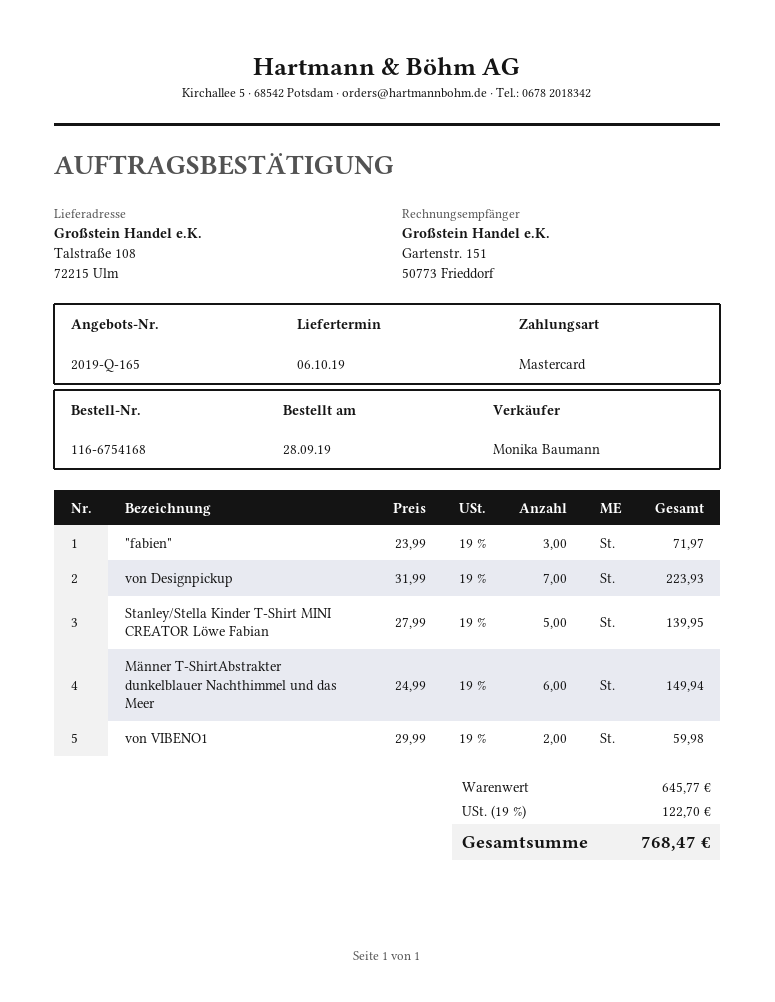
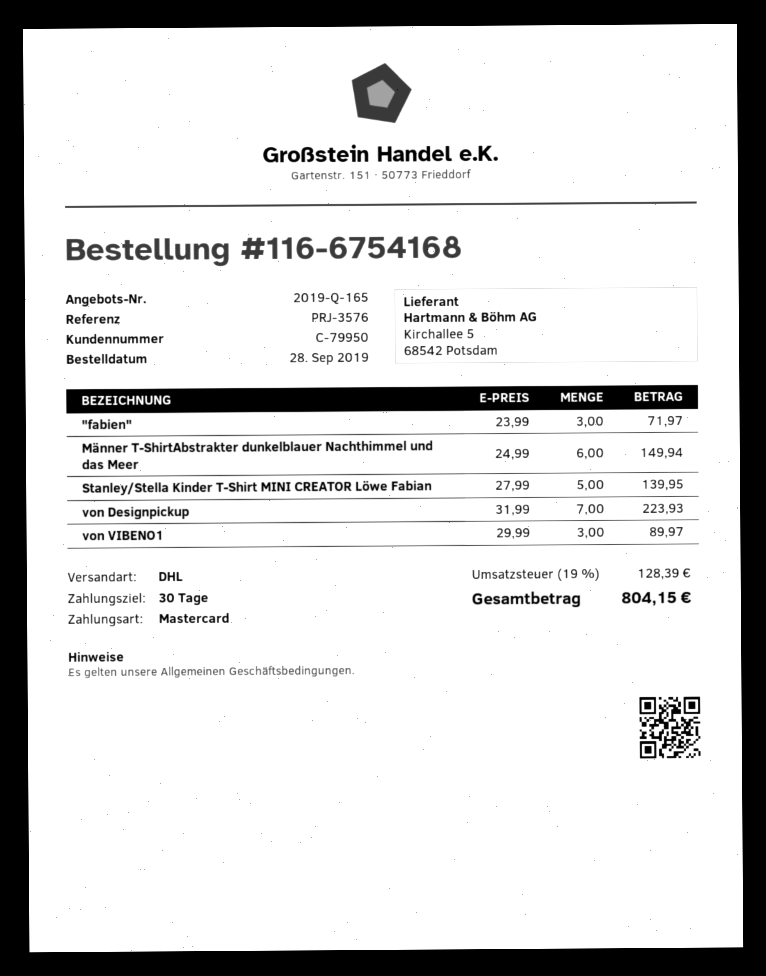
von VIBENO1: 2 x 29.99 = 59.98 -> 3 x 29.99 = 89.97
tax: 19% = 122.70 -> 19% = 128.39
total: 768.47 -> 804.15

